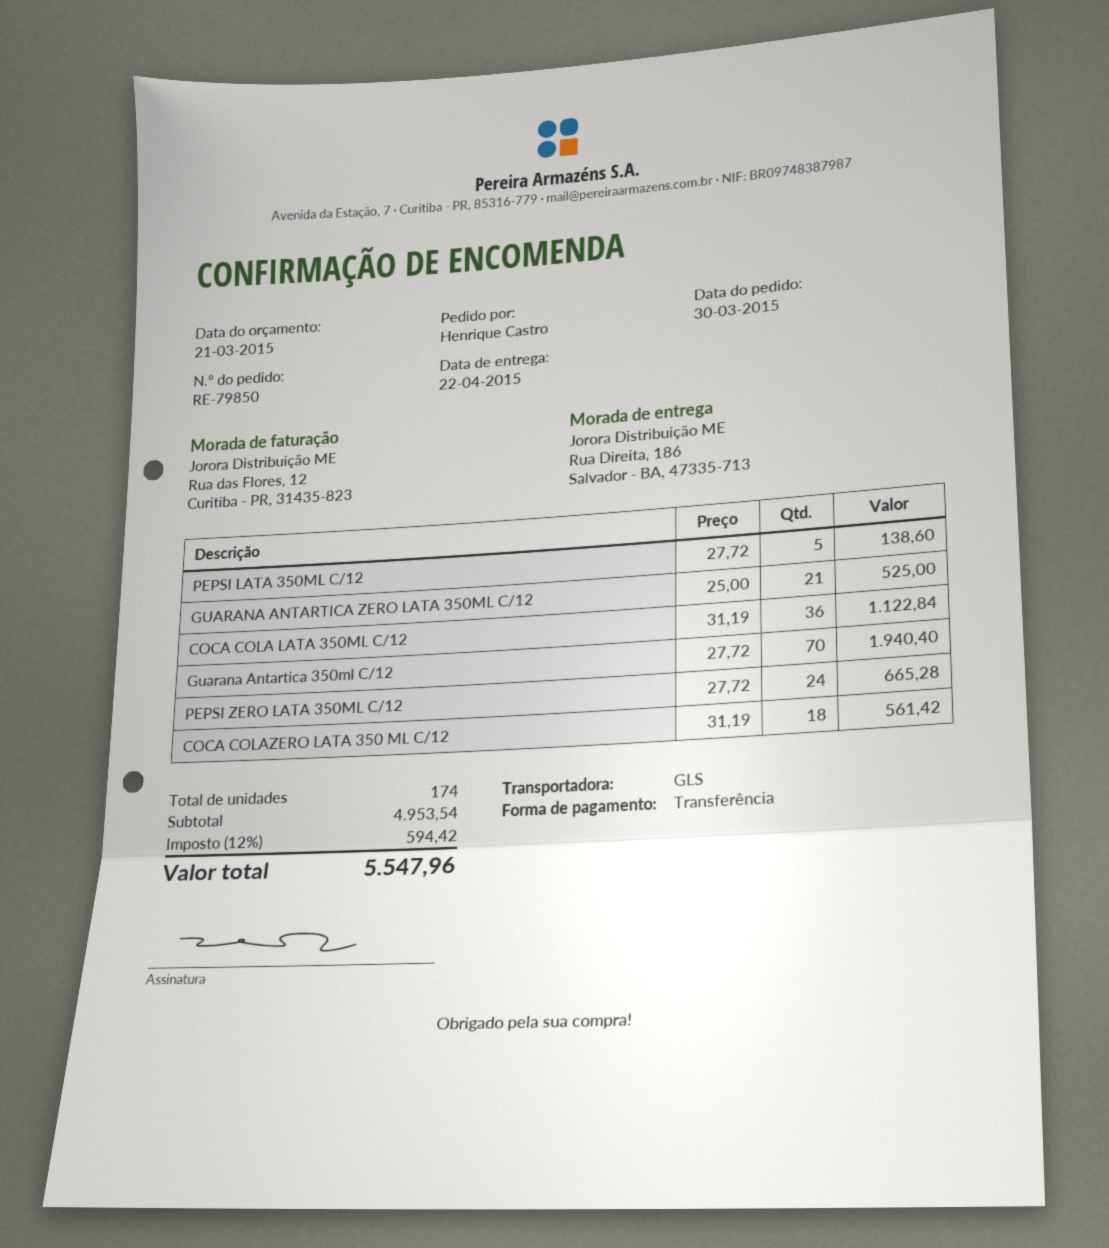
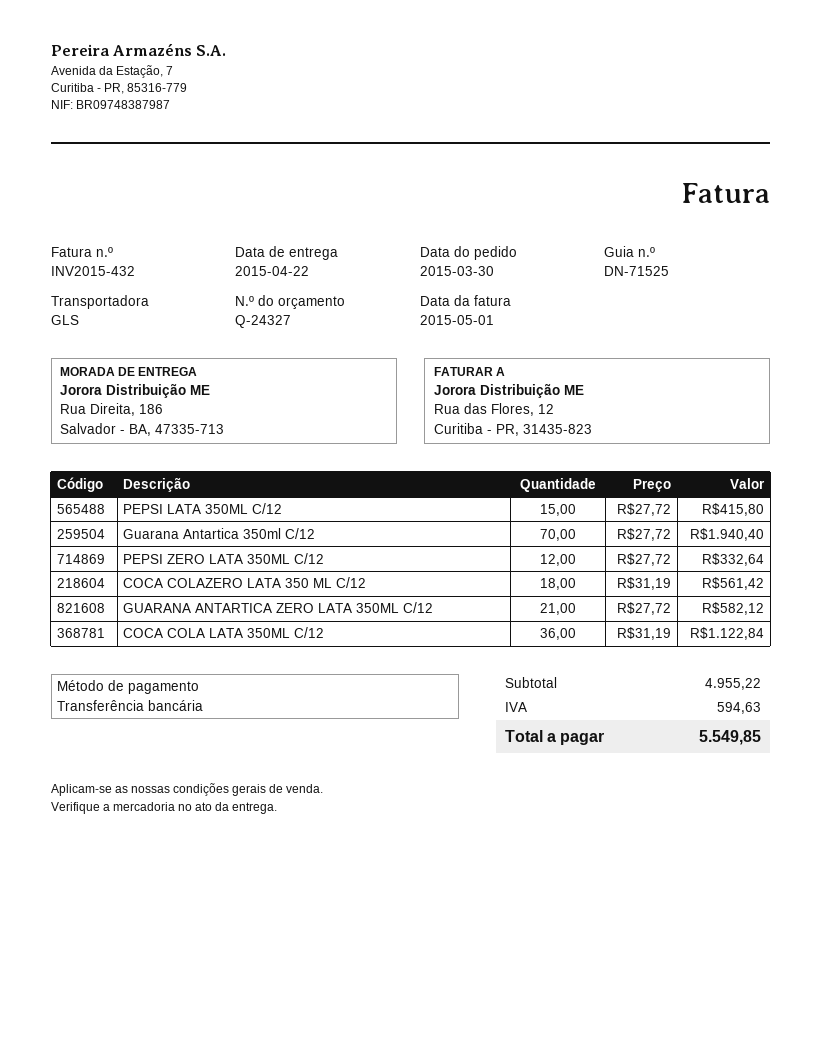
PEPSI LATA 350ML C/12: 5 x 27.72 = 138.60 -> 15 x 27.72 = 415.80
GUARANA ANTARTICA ZERO LATA 350ML C/12: 21 x 25.00 = 525.00 -> 21 x 27.72 = 582.12
PEPSI ZERO LATA 350ML C/12: 24 x 27.72 = 665.28 -> 12 x 27.72 = 332.64
subtotal: 4953.54 -> 4955.22
tax: 594.42 -> 594.63
total: 5547.96 -> 5549.85

